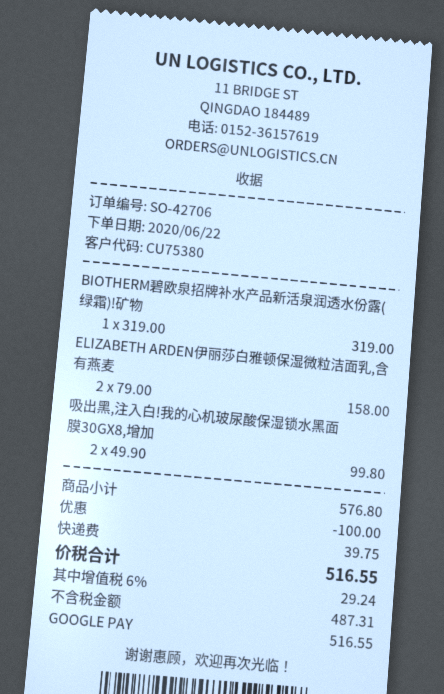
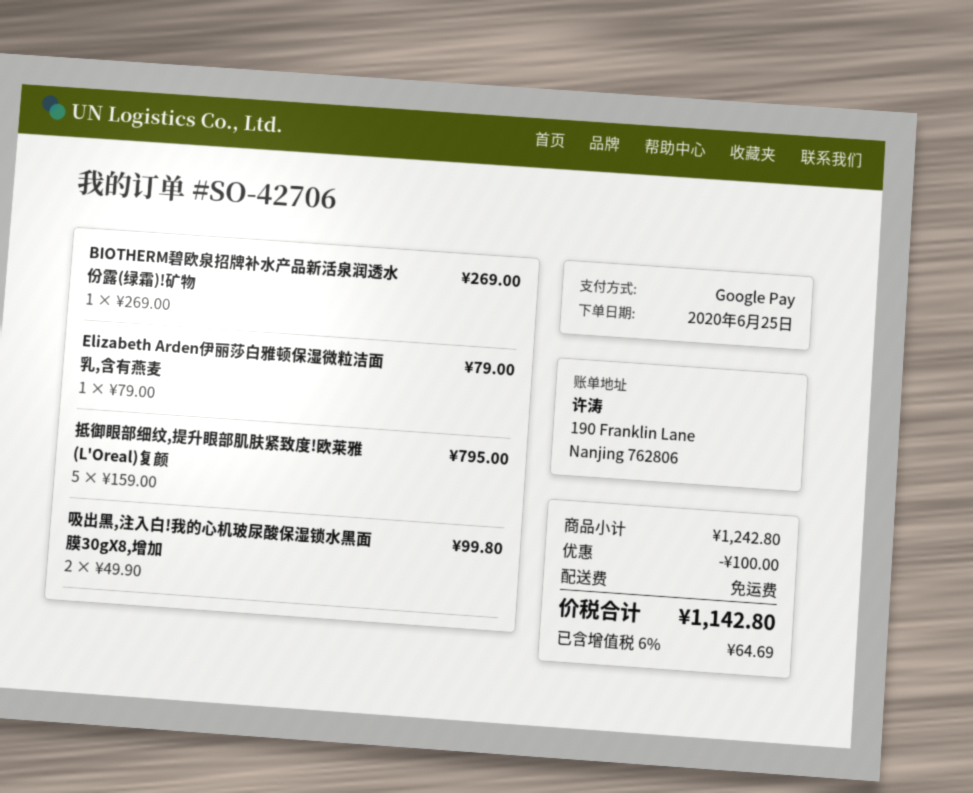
order date: 2020-06-22 -> 2020-06-25
BIOTHERM碧欧泉招牌补水产品新活泉润透水份露(绿霜)!矿物: 1 x 319.00 = 319.00 -> 1 x 269.00 = 269.00
ELIZABETH ARDEN伊丽莎白雅顿保湿微粒洁面乳,含有燕麦: 2 x 79.00 = 158.00 -> 1 x 79.00 = 79.00
抵御眼部细纹,提升眼部肌肤紧致度!欧莱雅 (L'Oreal)复颜: none -> 5 x 159.00 = 795.00
subtotal: 576.80 -> 1242.80
shipping: 39.75 -> 0.00
tax: 6% = 29.24 -> 6% = 64.69
total: 516.55 -> 1142.80

